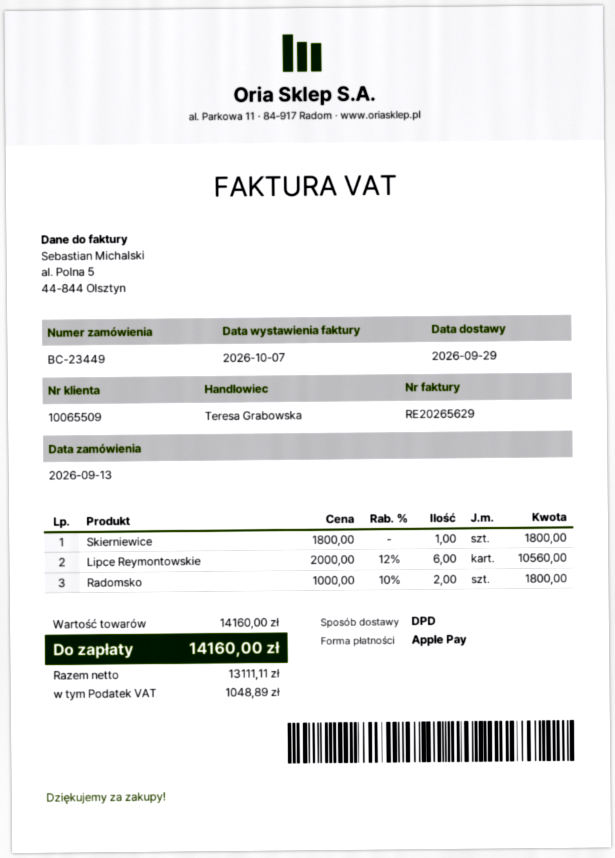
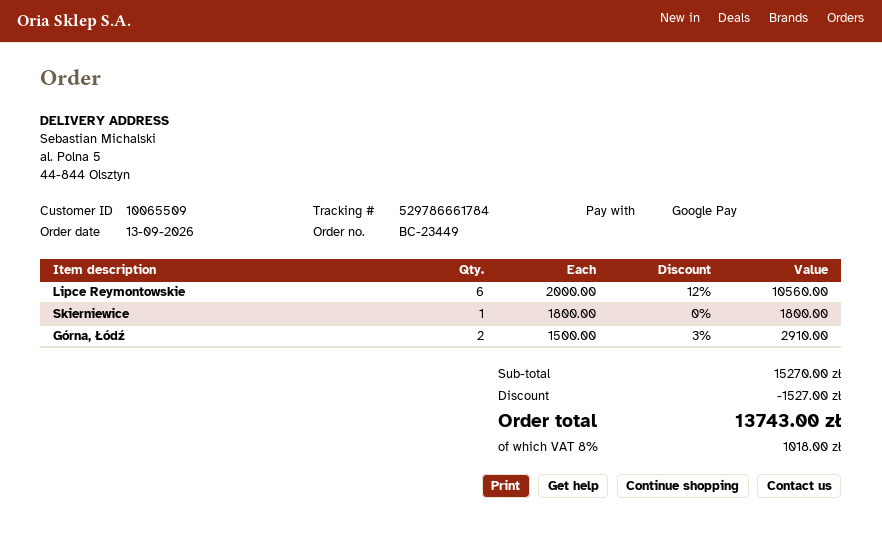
payment method: Apple Pay -> Google Pay
Radomsko: 2 x 1000.00 - 10% = 1800.00 -> none
Górna, Łódź: none -> 2 x 1500.00 - 3% = 2910.00
subtotal: 14160.00 -> 15270.00
discount: none -> 1527.00
tax: 1048.89 -> 1018.00
total: 14160.00 -> 13743.00

